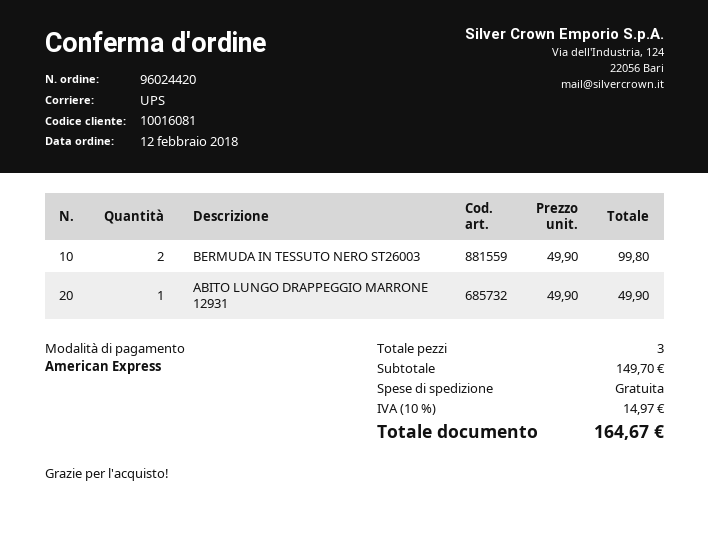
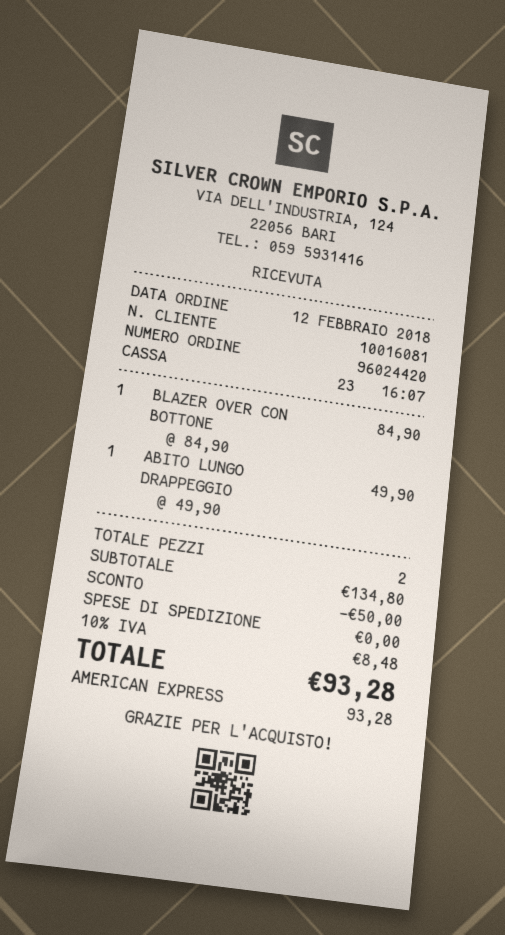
BERMUDA IN TESSUTO NERO ST26003: 2 x 49.90 = 99.80 -> none
BLAZER OVER CON BOTTONE: none -> 1 x 84.90 = 84.90
total quantity: 3 -> 2
subtotal: 149.70 -> 134.80
discount: none -> 50.00
tax: 10% = 14.97 -> 10% = 8.48
total: 164.67 -> 93.28

